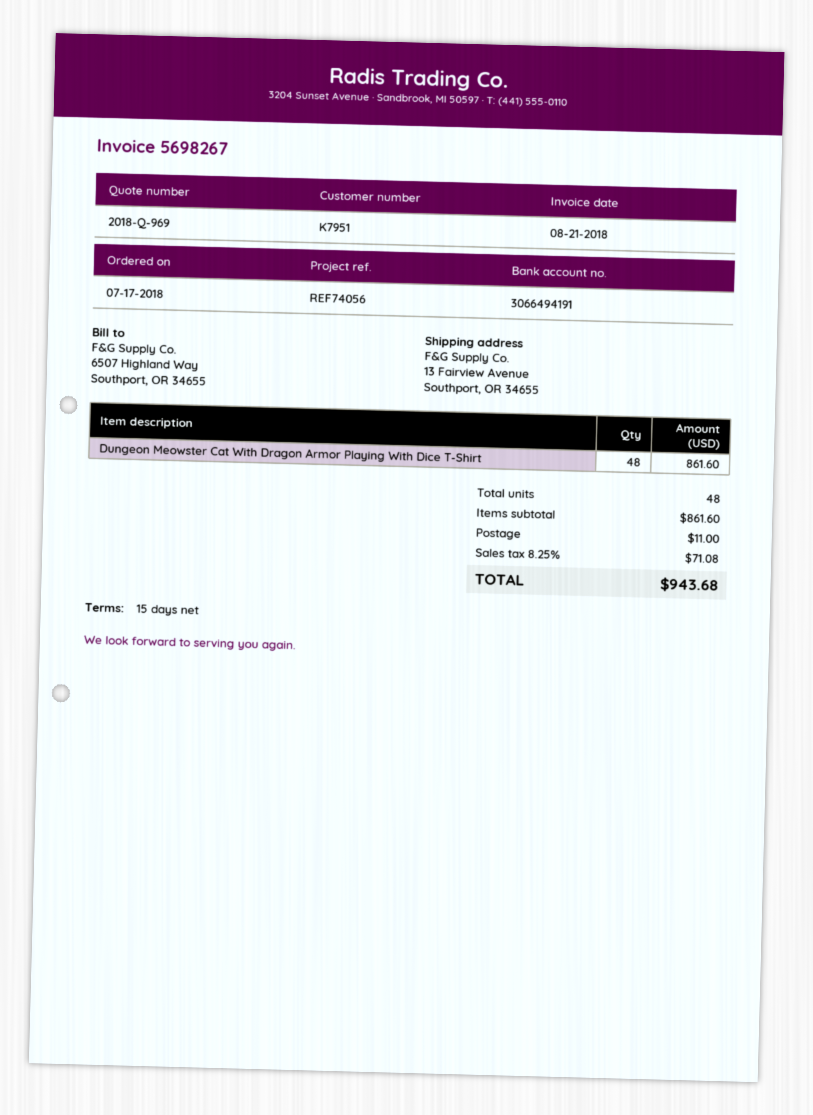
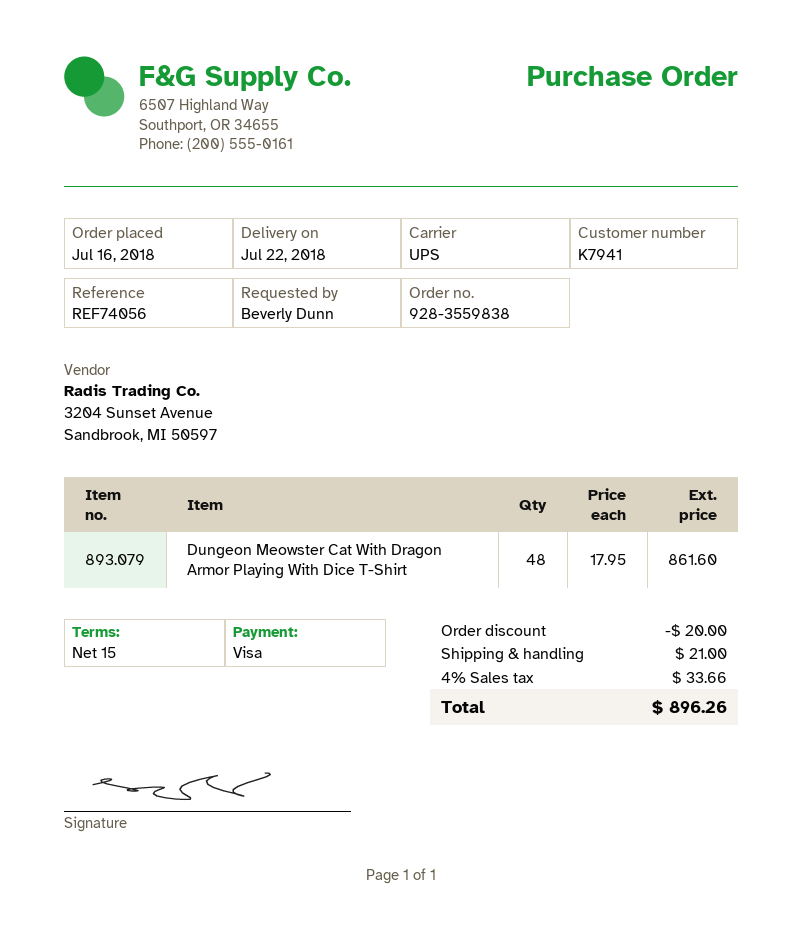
order date: 2018-07-17 -> 2018-07-16
customer number: K7951 -> K7941
discount: none -> 20.00
shipping: 11.00 -> 21.00
tax: 8.25% = 71.08 -> 4% = 33.66
total: 943.68 -> 896.26

